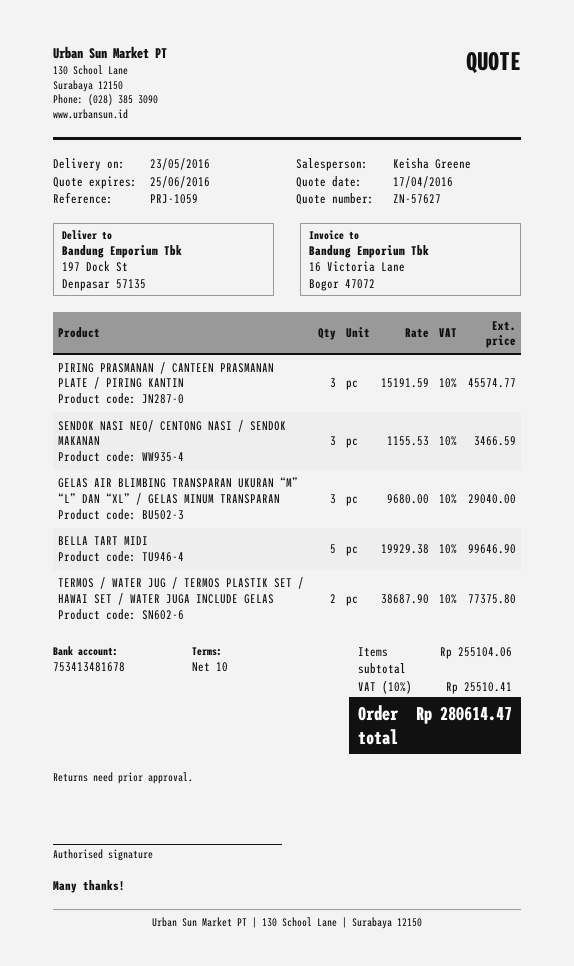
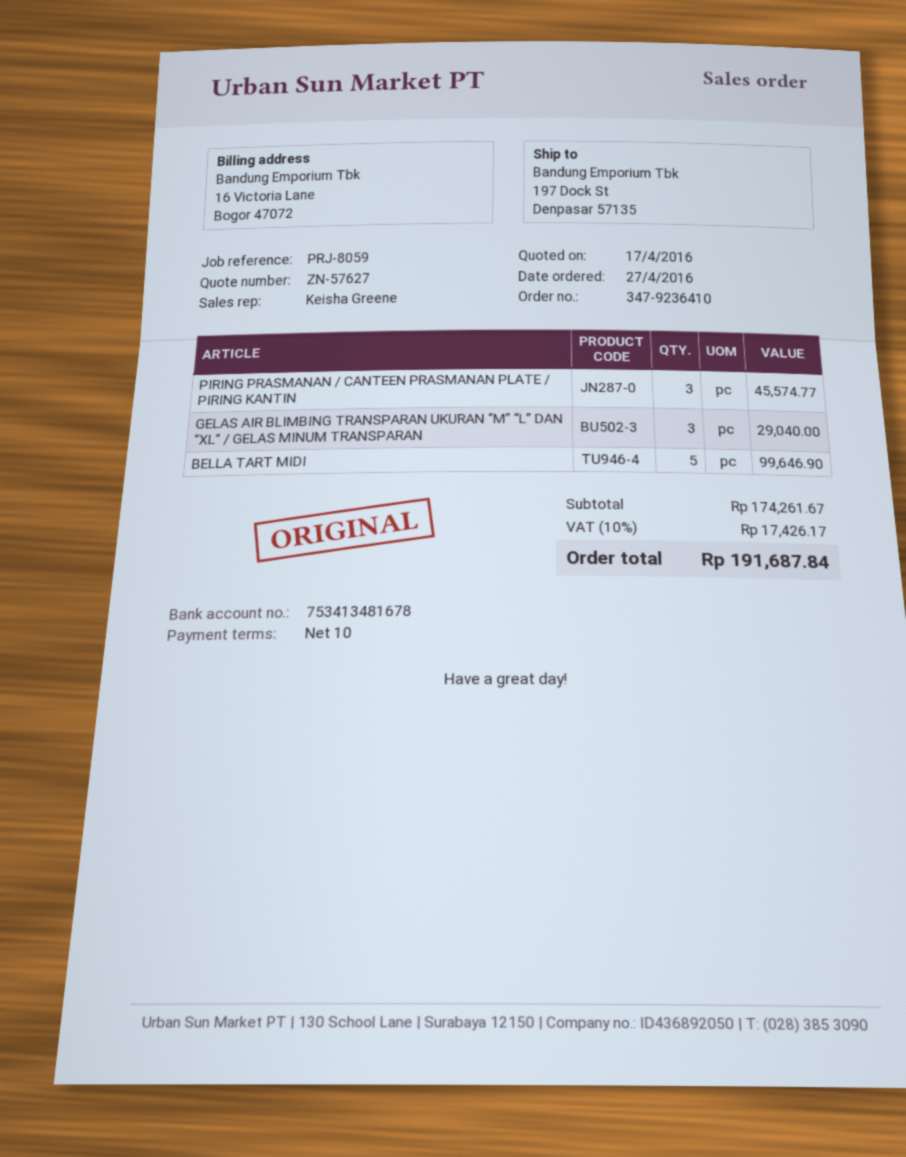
reference: PRJ-1059 -> PRJ-8059
SENDOK NASI NEO/ CENTONG NASI / SENDOK MAKANAN: 3 for 3466.59 -> none
TERMOS / WATER JUG / TERMOS PLASTIK SET / HAWAI SET / WATER JUGA INCLUDE GELAS: 2 for 77375.80 -> none
subtotal: 255104.06 -> 174261.67
tax: 10% = 25510.41 -> 10% = 17426.17
total: 280614.47 -> 191687.84

